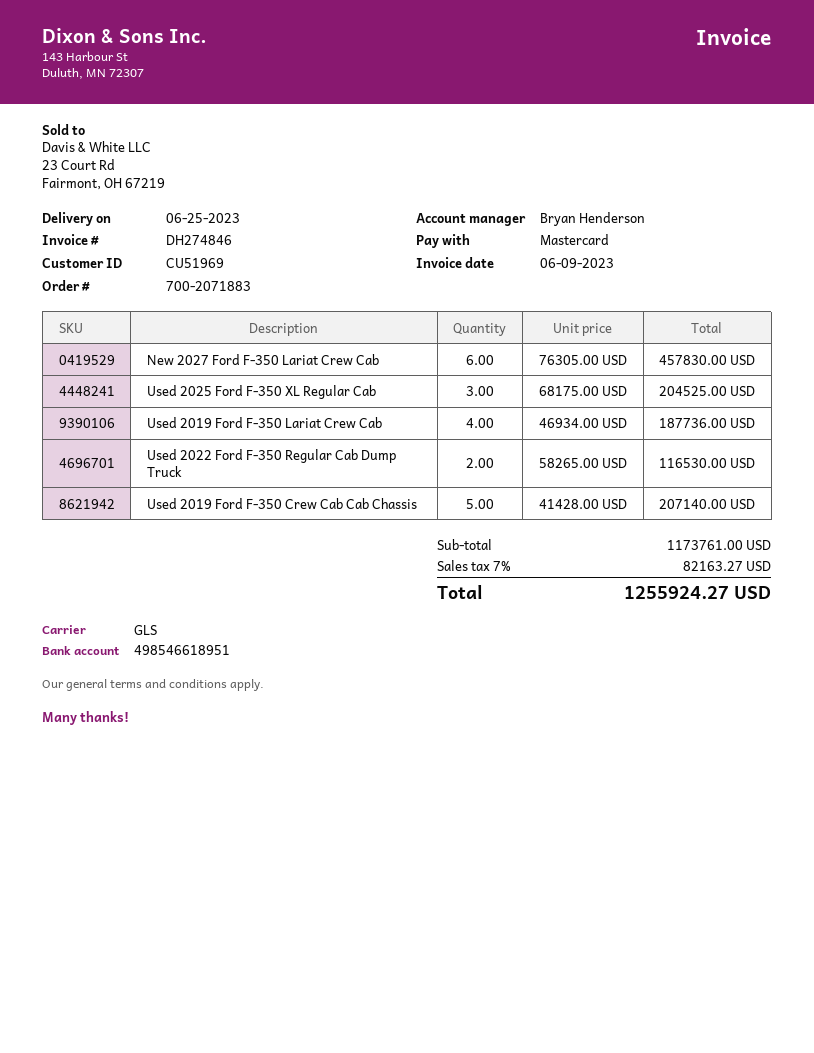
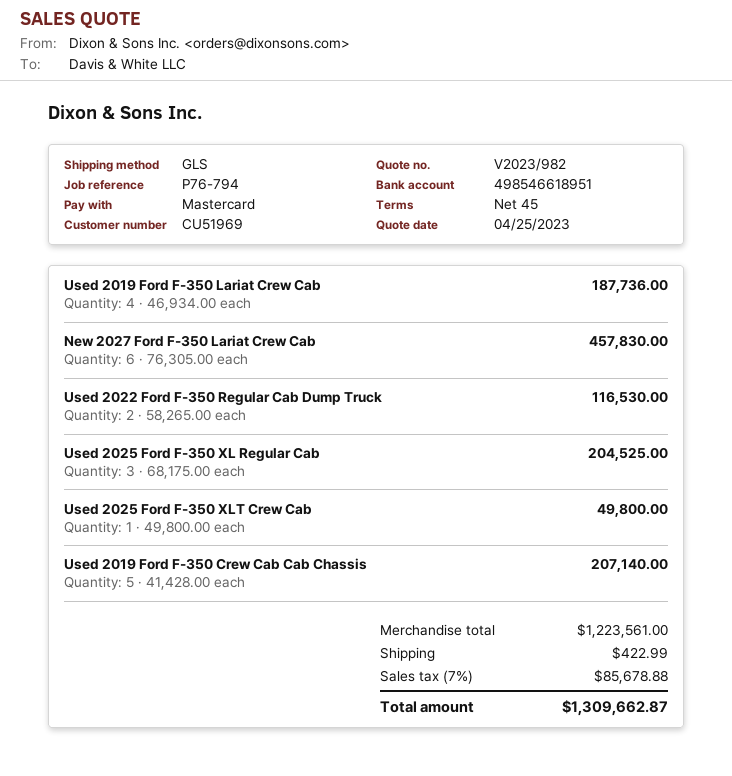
Used 2025 Ford F-350 XLT Crew Cab: none -> 1 x 49800.00 = 49800.00
subtotal: 1173761.00 -> 1223561.00
shipping: none -> 422.99
tax: 7% = 82163.27 -> 7% = 85678.88
total: 1255924.27 -> 1309662.87

